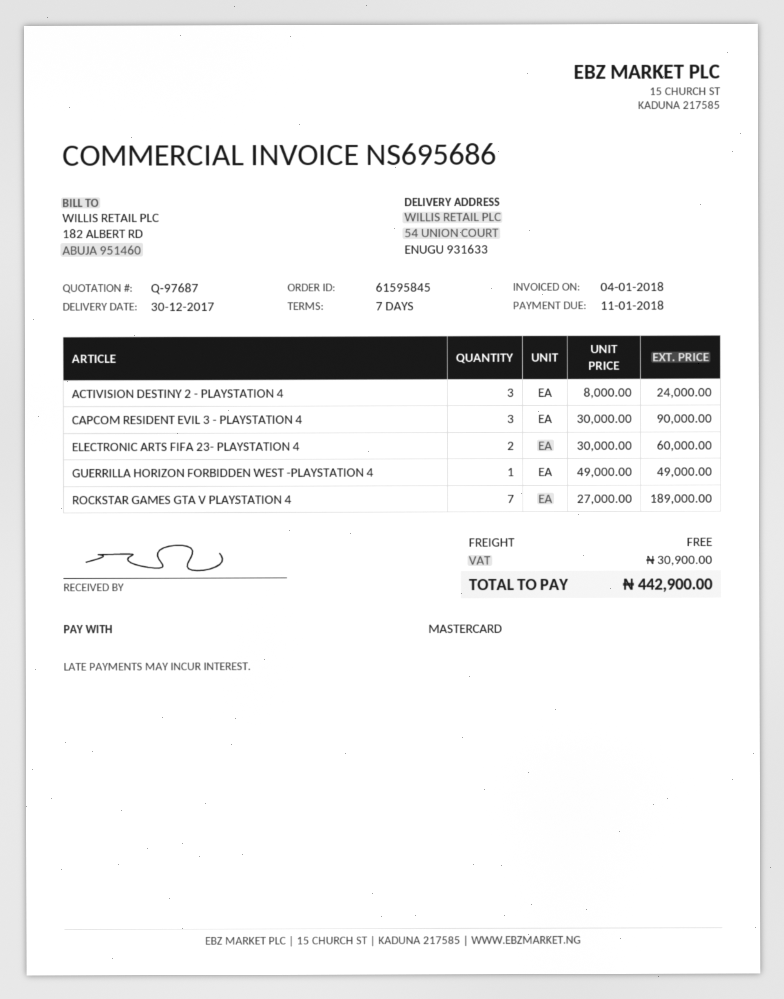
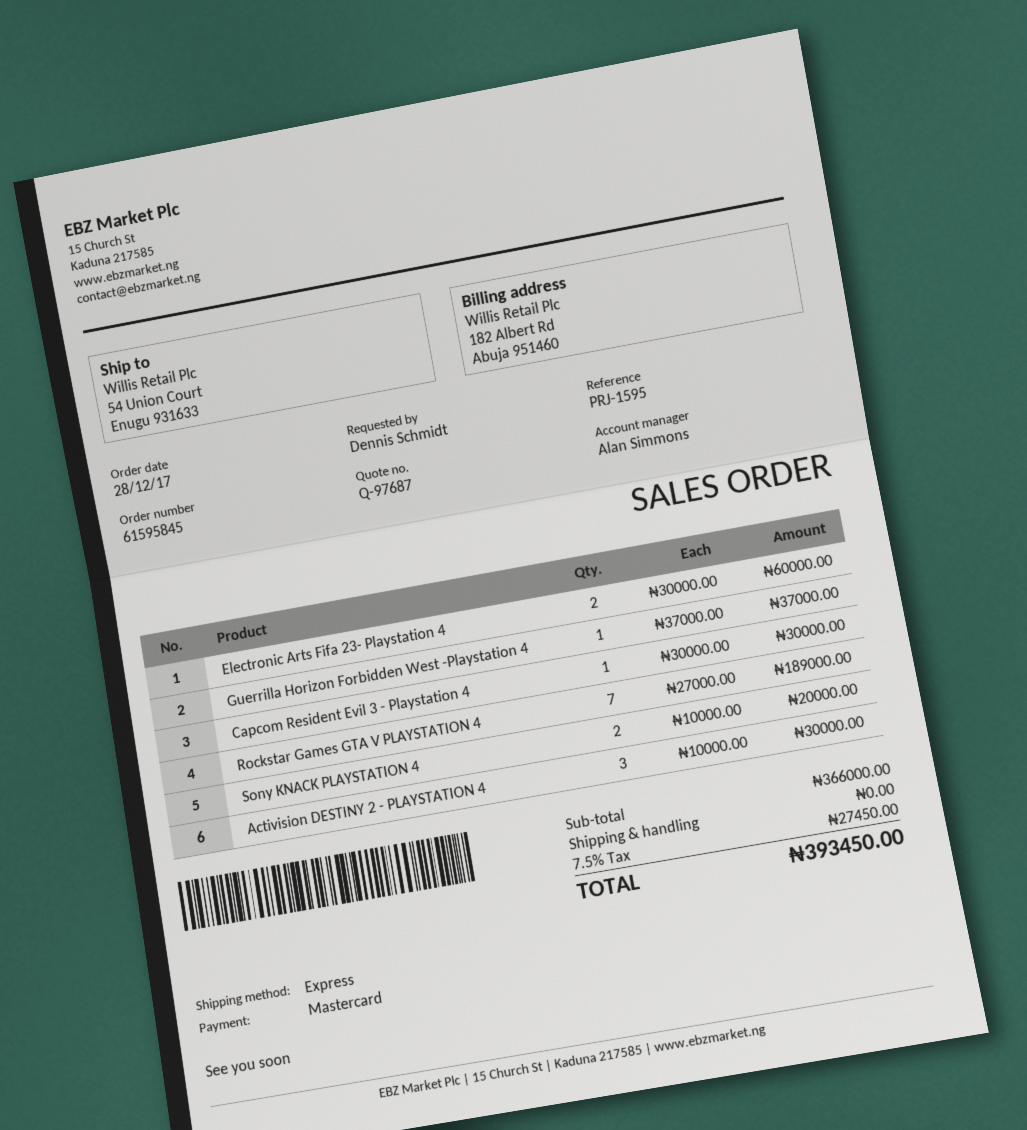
ACTIVISION DESTINY 2 - PLAYSTATION 4: 3 x 8000.00 = 24000.00 -> 3 x 10000.00 = 30000.00
CAPCOM RESIDENT EVIL 3 - PLAYSTATION 4: 3 x 30000.00 = 90000.00 -> 1 x 30000.00 = 30000.00
GUERRILLA HORIZON FORBIDDEN WEST -PLAYSTATION 4: 1 x 49000.00 = 49000.00 -> 1 x 37000.00 = 37000.00
Sony KNACK PLAYSTATION 4: none -> 2 x 10000.00 = 20000.00
tax: 30900.00 -> 27450.00
total: 442900.00 -> 393450.00

